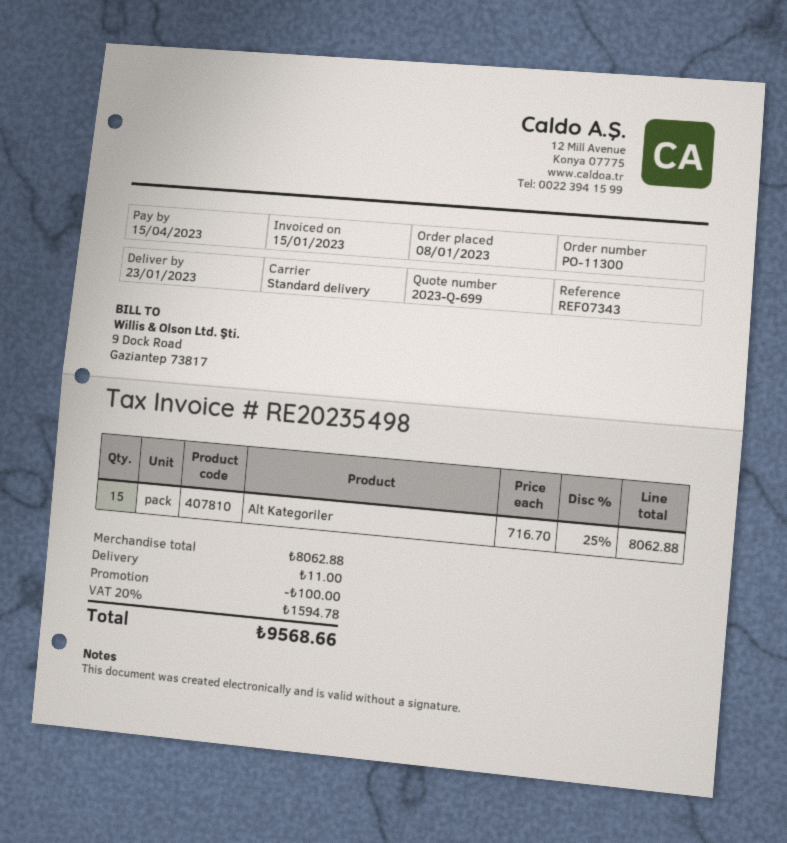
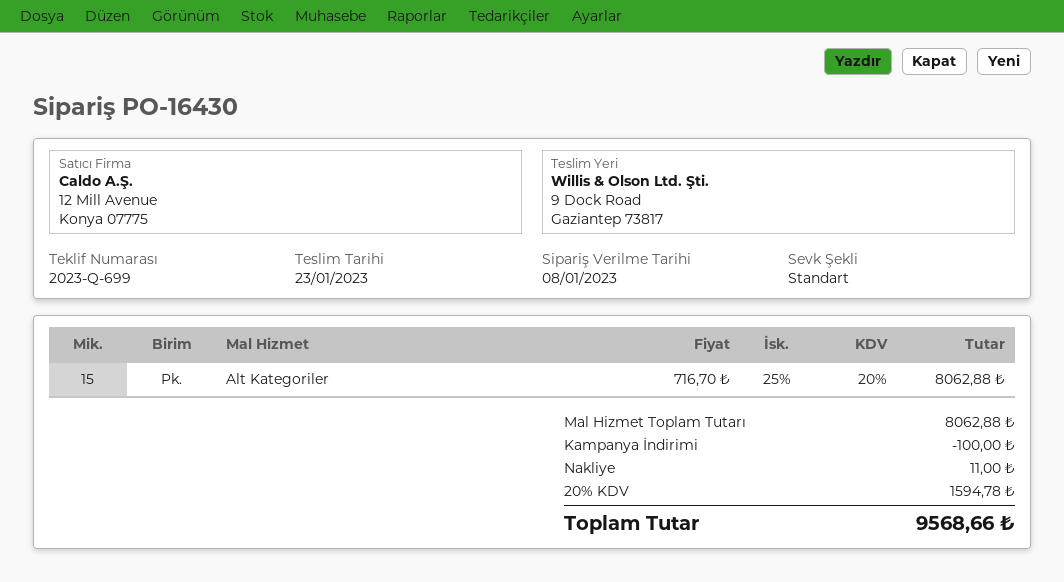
order number: PO-11300 -> PO-16430

